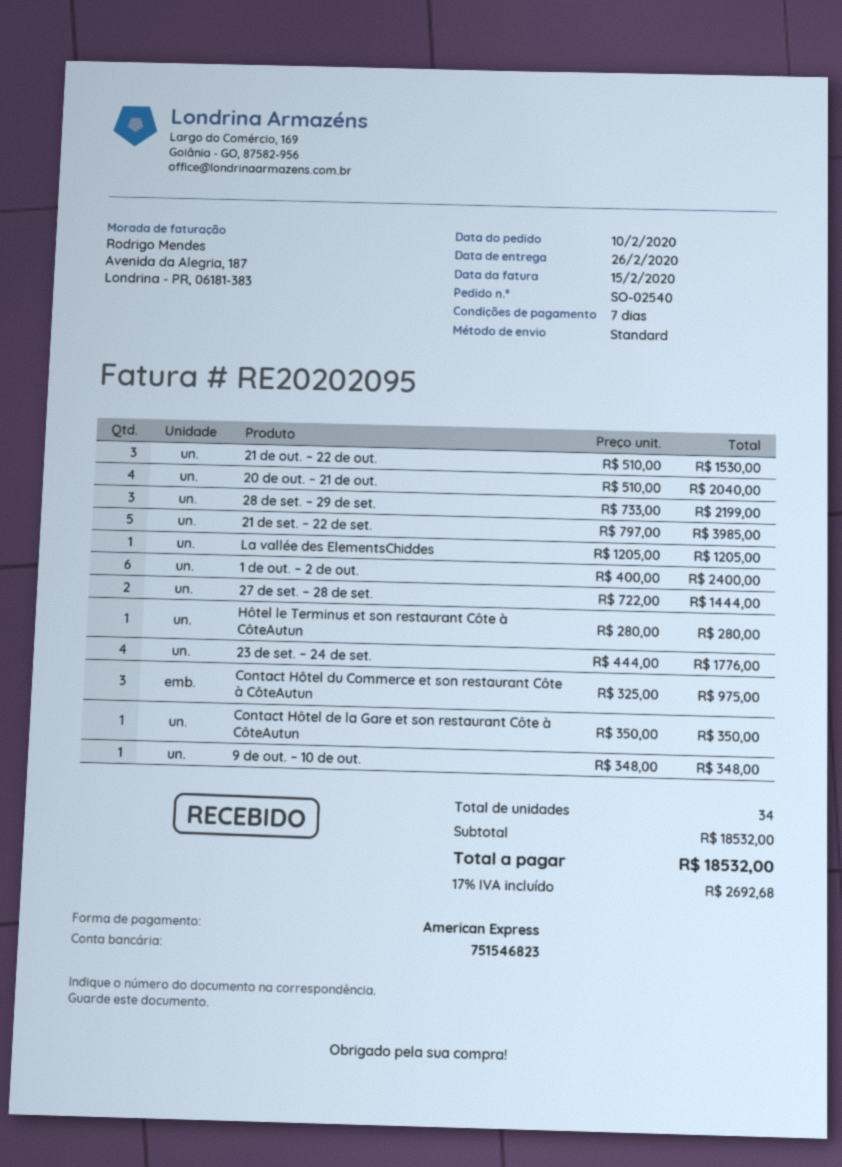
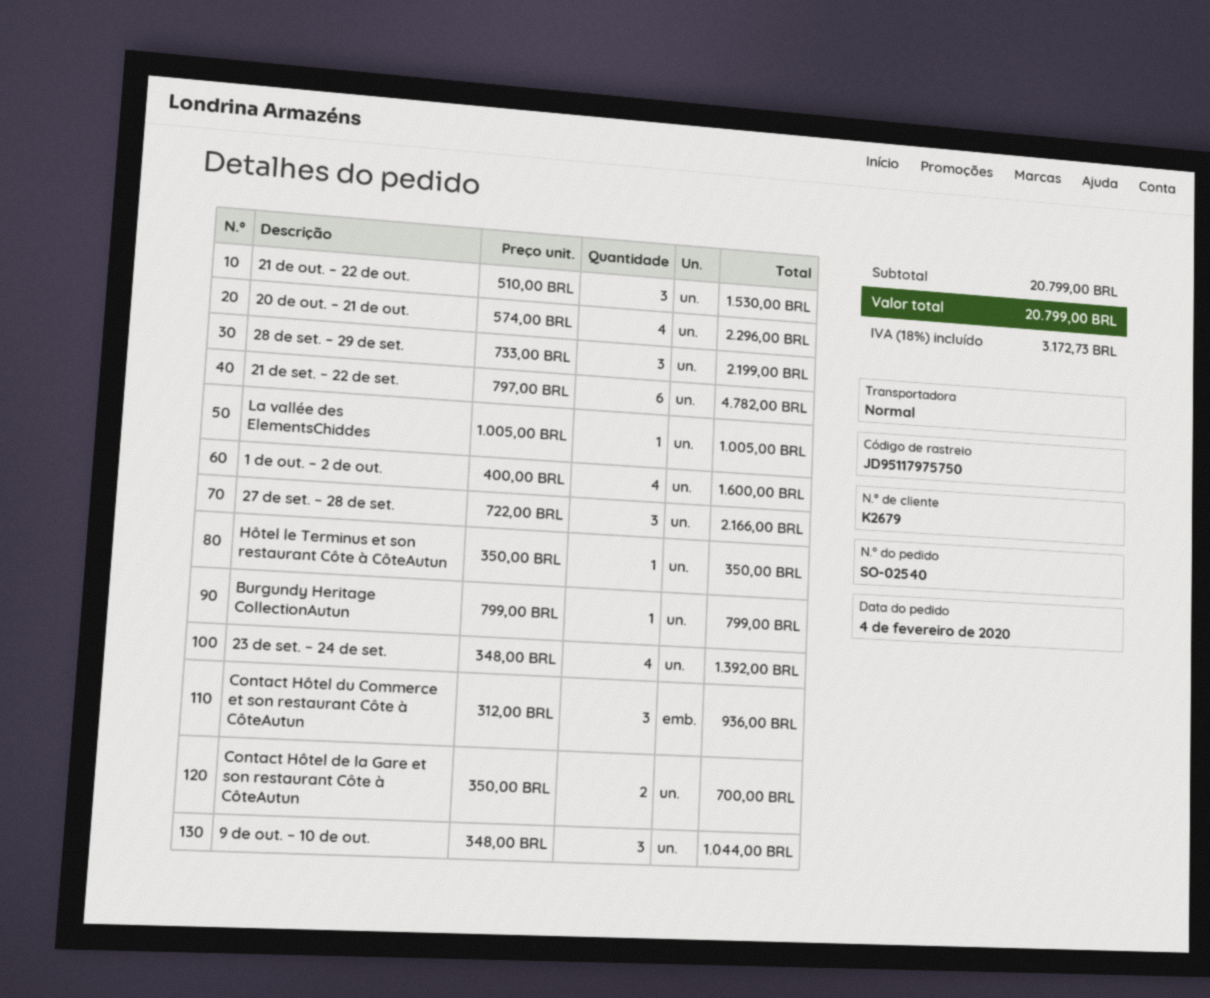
order date: 2020-02-10 -> 2020-02-04
20 de out. – 21 de out.: 4 x 510.00 = 2040.00 -> 4 x 574.00 = 2296.00
21 de set. – 22 de set.: 5 x 797.00 = 3985.00 -> 6 x 797.00 = 4782.00
La vallée des ElementsChiddes: 1 x 1205.00 = 1205.00 -> 1 x 1005.00 = 1005.00
1 de out. – 2 de out.: 6 x 400.00 = 2400.00 -> 4 x 400.00 = 1600.00
27 de set. – 28 de set.: 2 x 722.00 = 1444.00 -> 3 x 722.00 = 2166.00
Hôtel le Terminus et son restaurant Côte à CôteAutun: 1 x 280.00 = 280.00 -> 1 x 350.00 = 350.00
23 de set. – 24 de set.: 4 x 444.00 = 1776.00 -> 4 x 348.00 = 1392.00
Contact Hôtel du Commerce et son restaurant Côte à CôteAutun: 3 x 325.00 = 975.00 -> 3 x 312.00 = 936.00
Contact Hôtel de la Gare et son restaurant Côte à CôteAutun: 1 x 350.00 = 350.00 -> 2 x 350.00 = 700.00
9 de out. – 10 de out.: 1 x 348.00 = 348.00 -> 3 x 348.00 = 1044.00
Burgundy Heritage CollectionAutun: none -> 1 x 799.00 = 799.00
subtotal: 18532.00 -> 20799.00
tax: 17% = 2692.68 -> 18% = 3172.73
total: 18532.00 -> 20799.00

